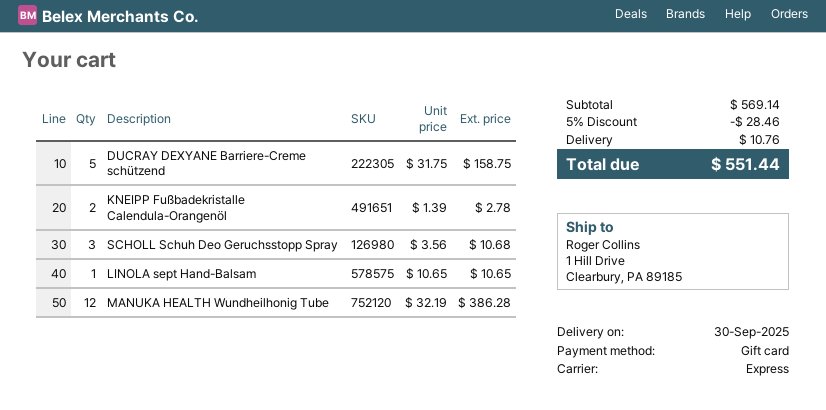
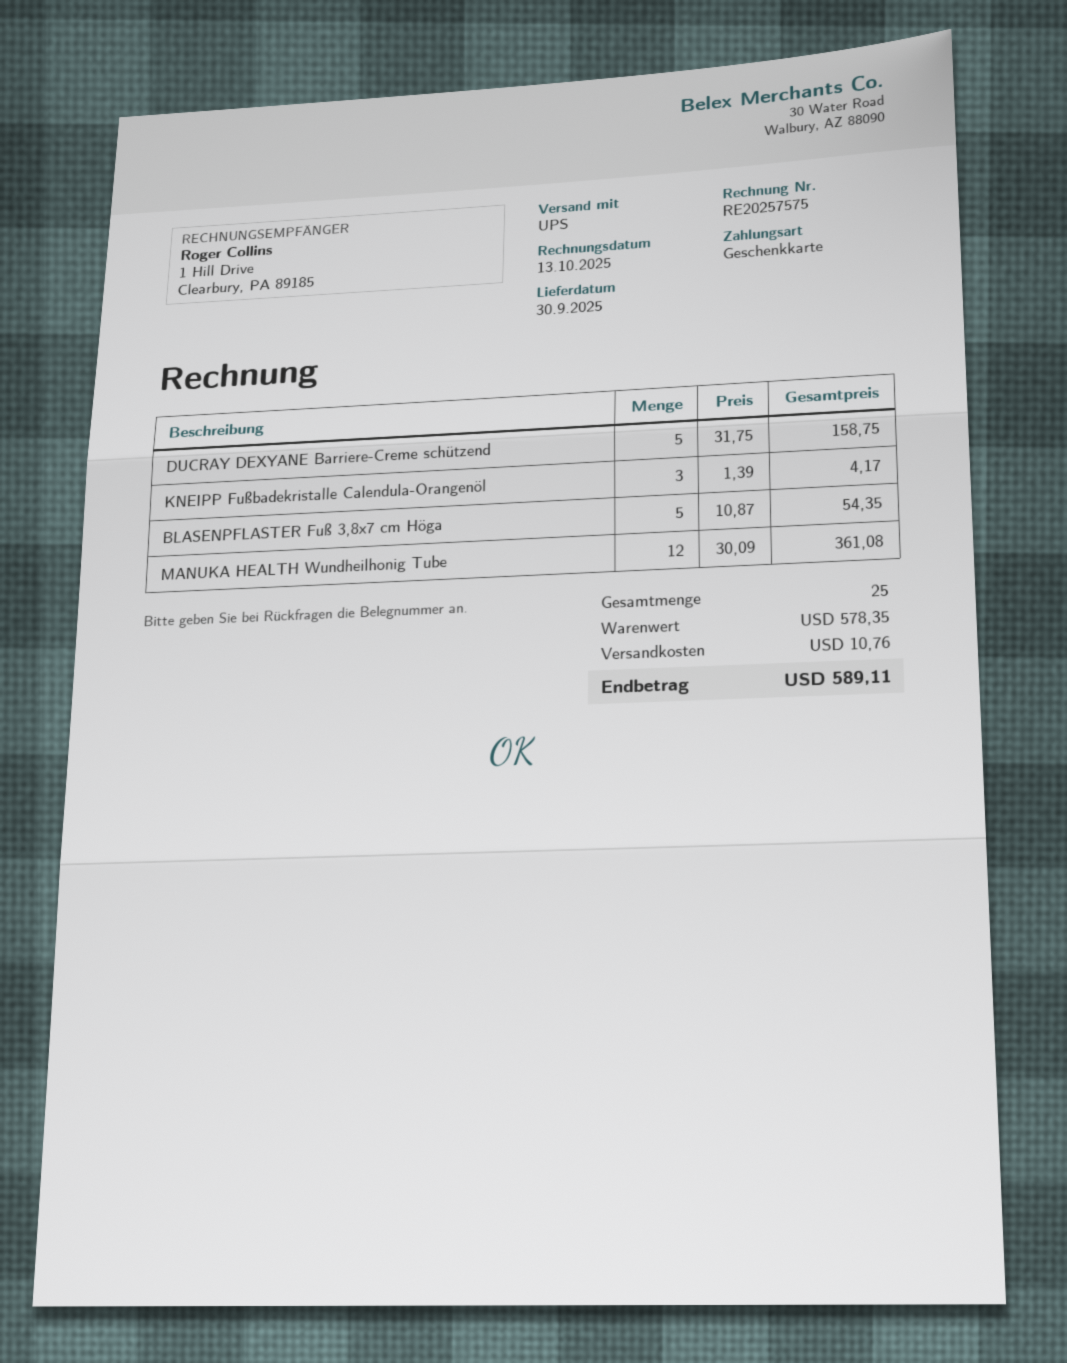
shipping method: express -> UPS
KNEIPP Fußbadekristalle Calendula-Orangenöl: 2 x 1.39 = 2.78 -> 3 x 1.39 = 4.17
SCHOLL Schuh Deo Geruchsstopp Spray: 3 x 3.56 = 10.68 -> none
LINOLA sept Hand-Balsam: 1 x 10.65 = 10.65 -> none
MANUKA HEALTH Wundheilhonig Tube: 12 x 32.19 = 386.28 -> 12 x 30.09 = 361.08
BLASENPFLASTER Fuß 3,8x7 cm Höga: none -> 5 x 10.87 = 54.35
subtotal: 569.14 -> 578.35
discount: 5% = 28.46 -> none
total: 551.44 -> 589.11

